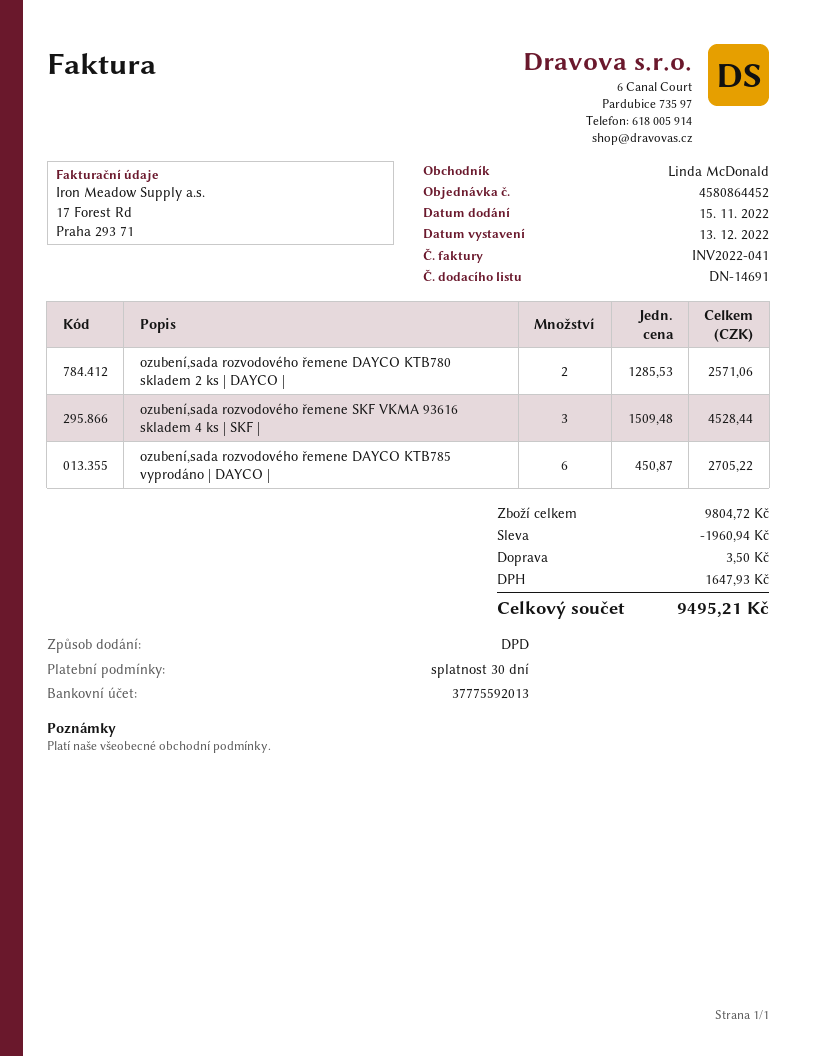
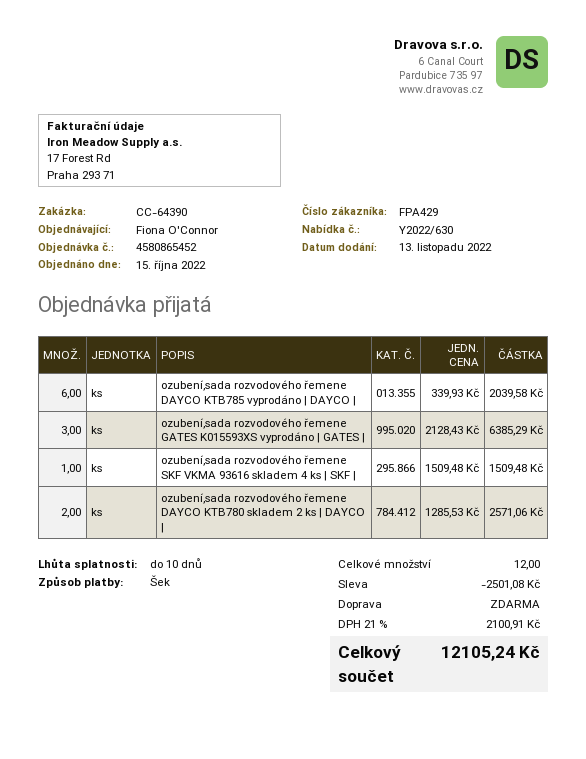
order number: 4580864452 -> 4580865452
delivery date: 2022-11-15 -> 2022-11-13
payment terms: 30 days -> 10 days
ozubení,sada rozvodového řemene SKF VKMA 93616 skladem 4 ks | SKF |: 3 x 1509.48 = 4528.44 -> 1 x 1509.48 = 1509.48
ozubení,sada rozvodového řemene DAYCO KTB785 vyprodáno | DAYCO |: 6 x 450.87 = 2705.22 -> 6 x 339.93 = 2039.58
ozubení,sada rozvodového řemene GATES K015593XS vyprodáno | GATES |: none -> 3 x 2128.43 = 6385.29
discount: 1960.94 -> 2501.08
shipping: 3.50 -> 0.00
tax: 1647.93 -> 2100.91
total: 9495.21 -> 12105.24

